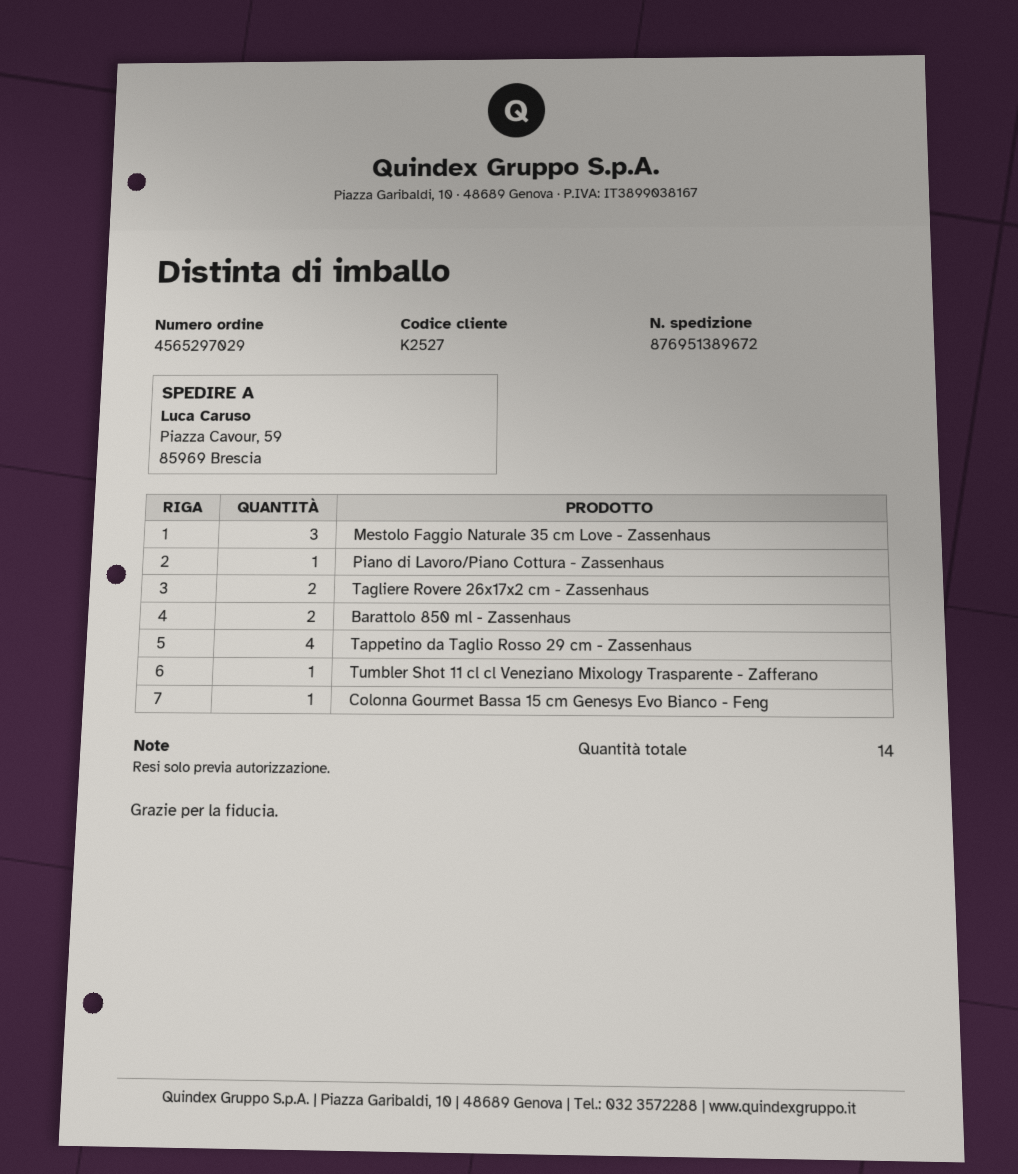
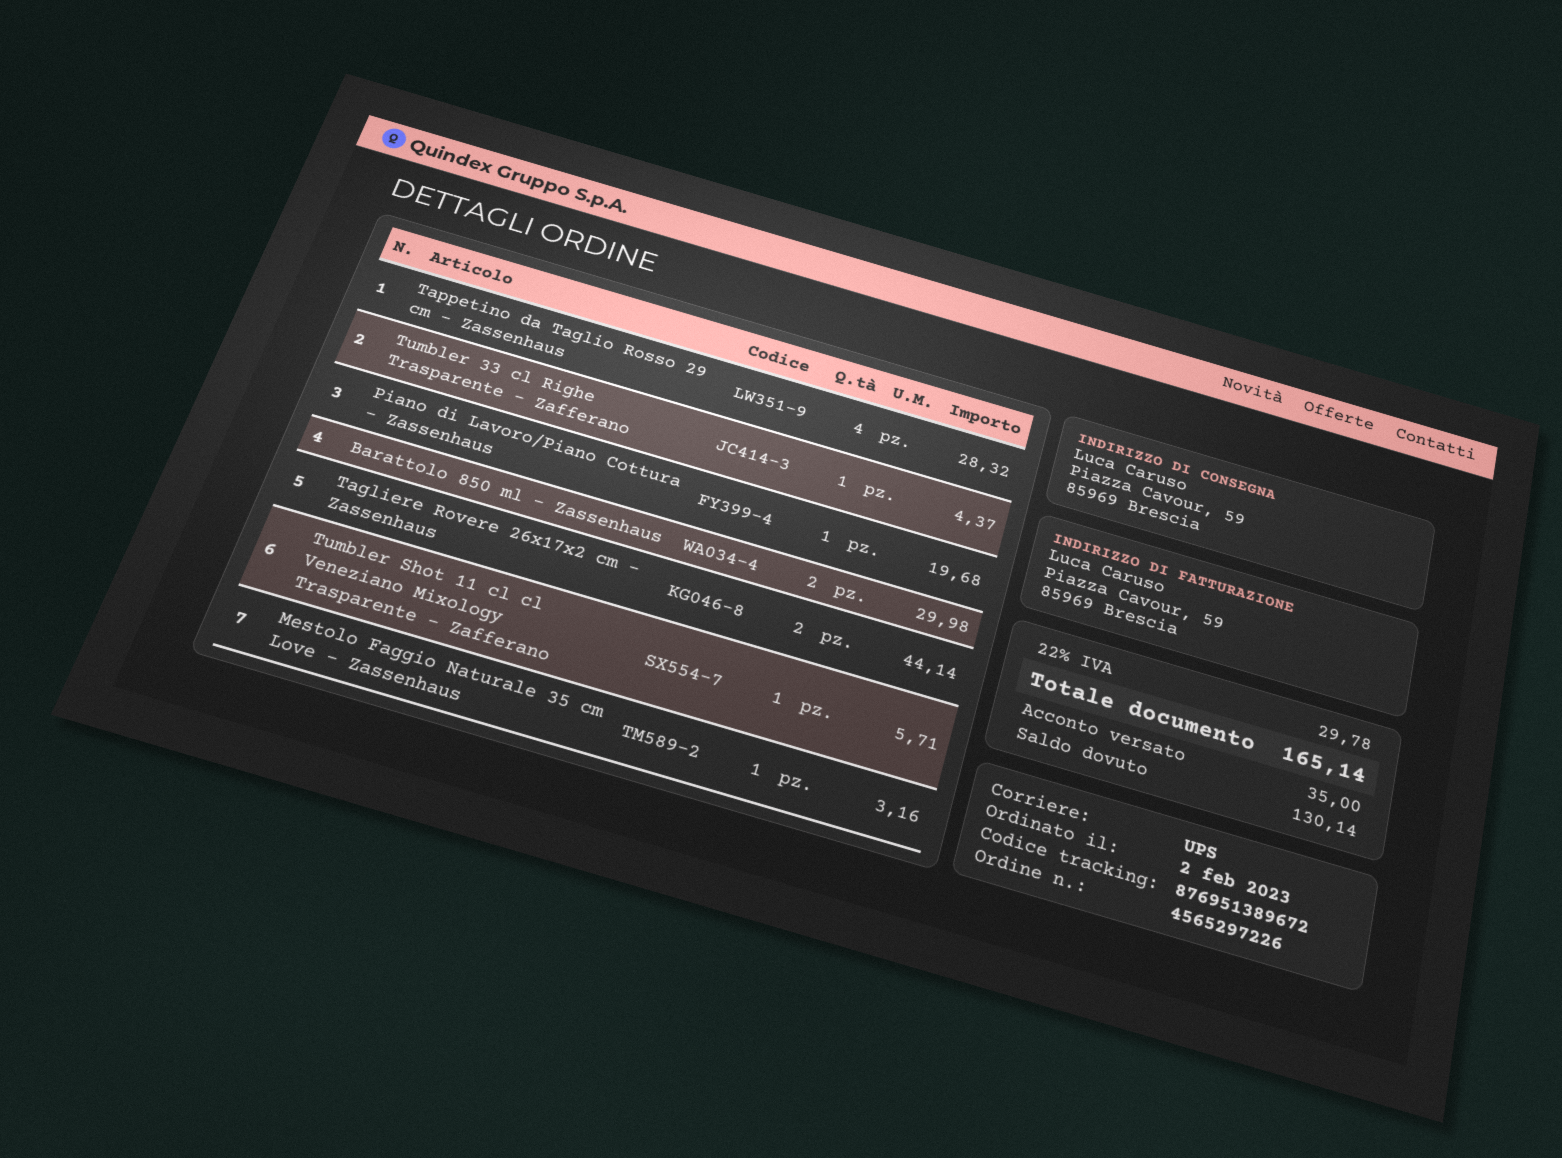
order number: 4565297029 -> 4565297226
Mestolo Faggio Naturale 35 cm Love - Zassenhaus: 3 -> 1
Colonna Gourmet Bassa 15 cm Genesys Evo Bianco - Feng: 1 -> none
Tumbler 33 cl Righe Trasparente - Zafferano: none -> 1

